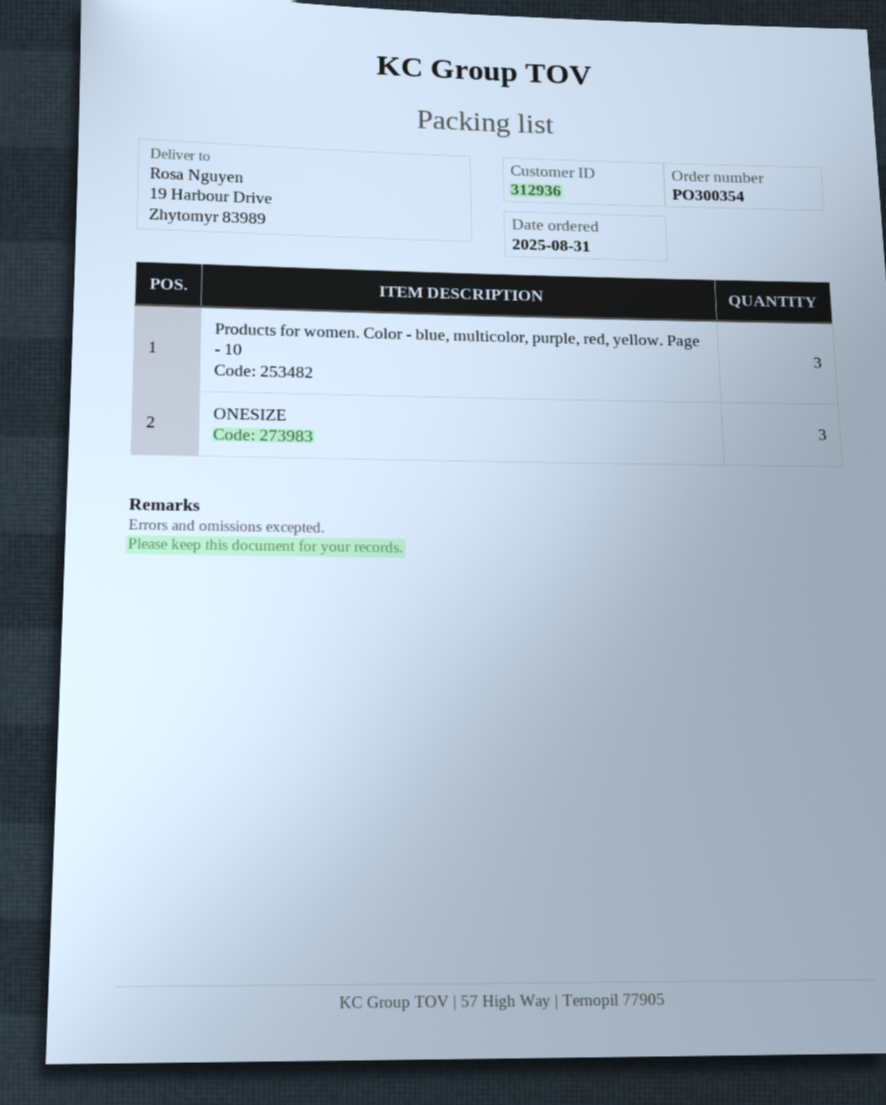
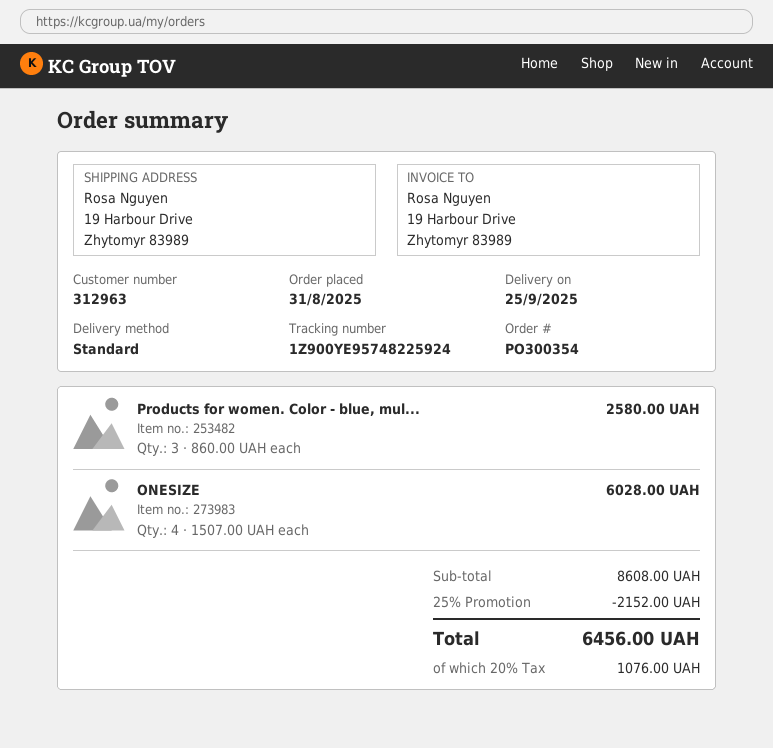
customer number: 312936 -> 312963
ONESIZE: 3 -> 4

